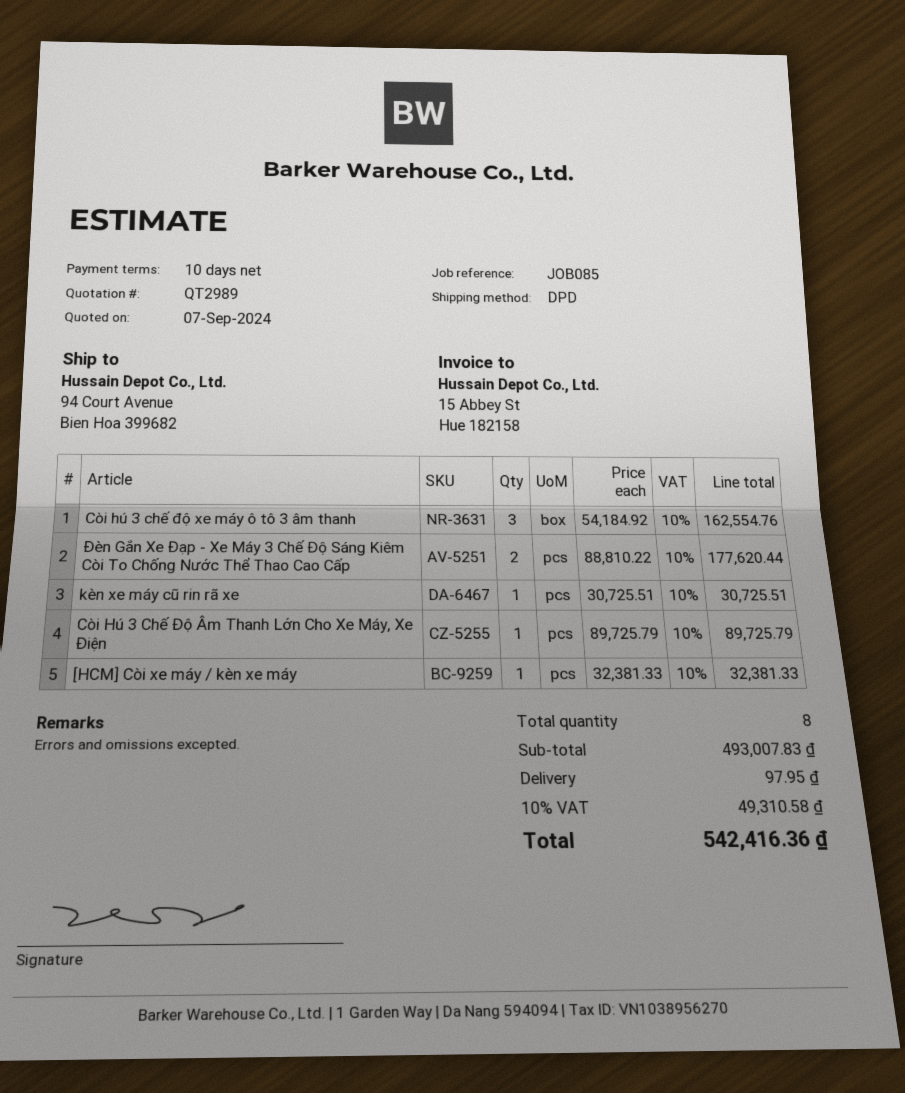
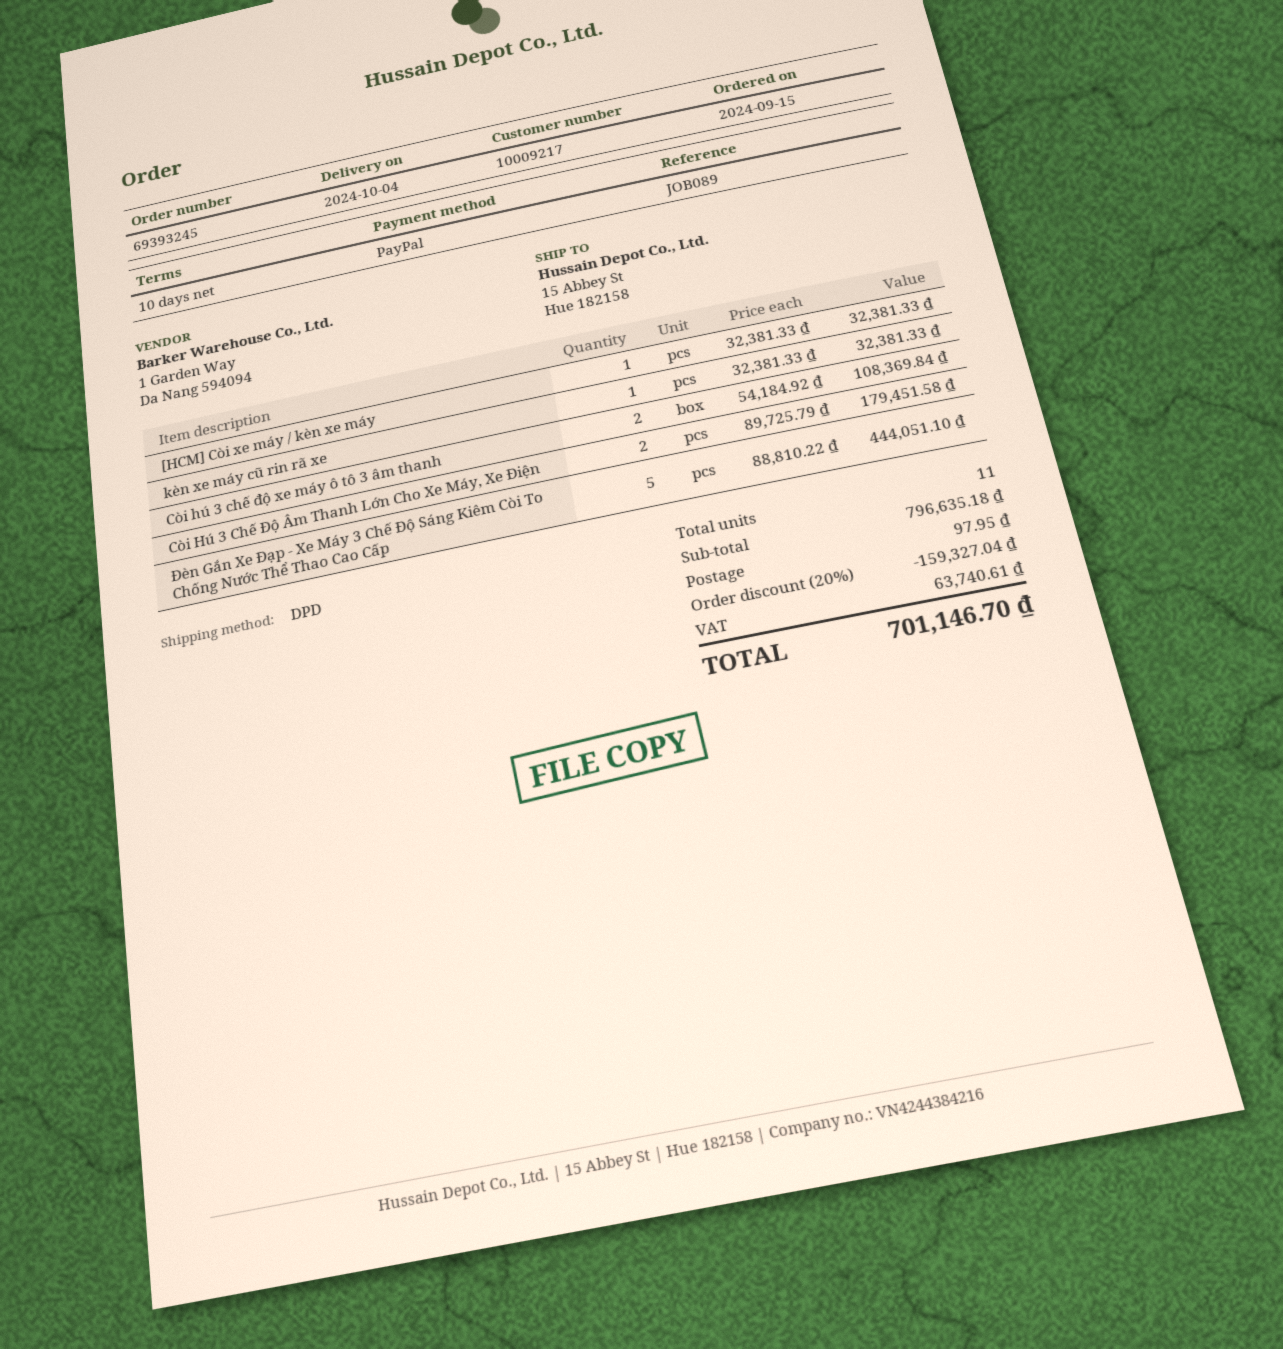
reference: JOB085 -> JOB089
ship to: 94 Court Avenue, Bien Hoa 399682 -> 15 Abbey St, Hue 182158
Còi hú 3 chế độ xe máy ô tô 3 âm thanh: 3 x 54184.92 = 162554.76 -> 2 x 54184.92 = 108369.84
Đèn Gắn Xe Đạp - Xe Máy 3 Chế Độ Sáng Kiêm Còi To Chống Nước Thể Thao Cao Cấp: 2 x 88810.22 = 177620.44 -> 5 x 88810.22 = 444051.10
kèn xe máy cũ rin rã xe: 1 x 30725.51 = 30725.51 -> 1 x 32381.33 = 32381.33
Còi Hú 3 Chế Độ Âm Thanh Lớn Cho Xe Máy, Xe Điện: 1 x 89725.79 = 89725.79 -> 2 x 89725.79 = 179451.58
total quantity: 8 -> 11
subtotal: 493007.83 -> 796635.18
discount: none -> 20% = 159327.04
tax: 49310.58 -> 63740.61
total: 542416.36 -> 701146.70

